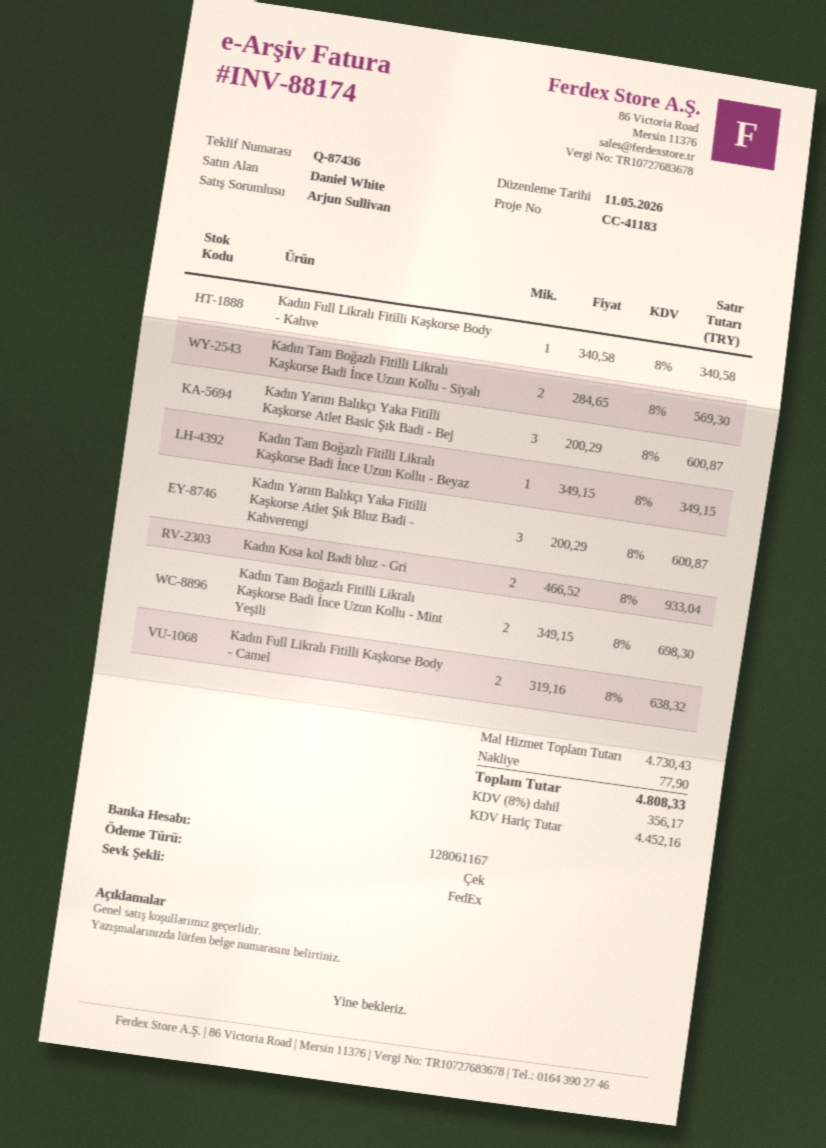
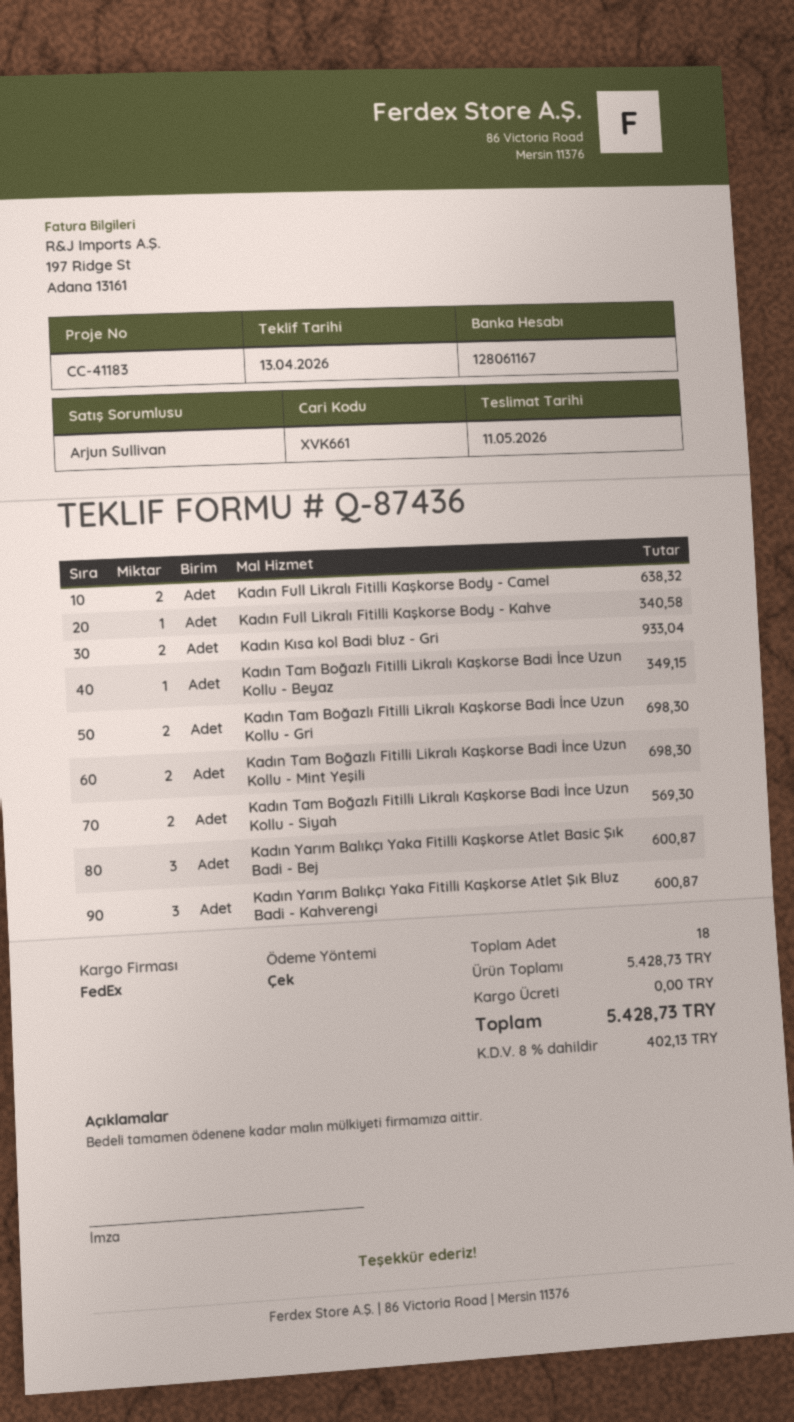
Kadın Tam Boğazlı Fitilli Likralı Kaşkorse Badi İnce Uzun Kollu - Gri: none -> 2 for 698.30
subtotal: 4730.43 -> 5428.73
shipping: 77.90 -> 0.00
tax: 8% = 356.17 -> 8% = 402.13
total: 4808.33 -> 5428.73

